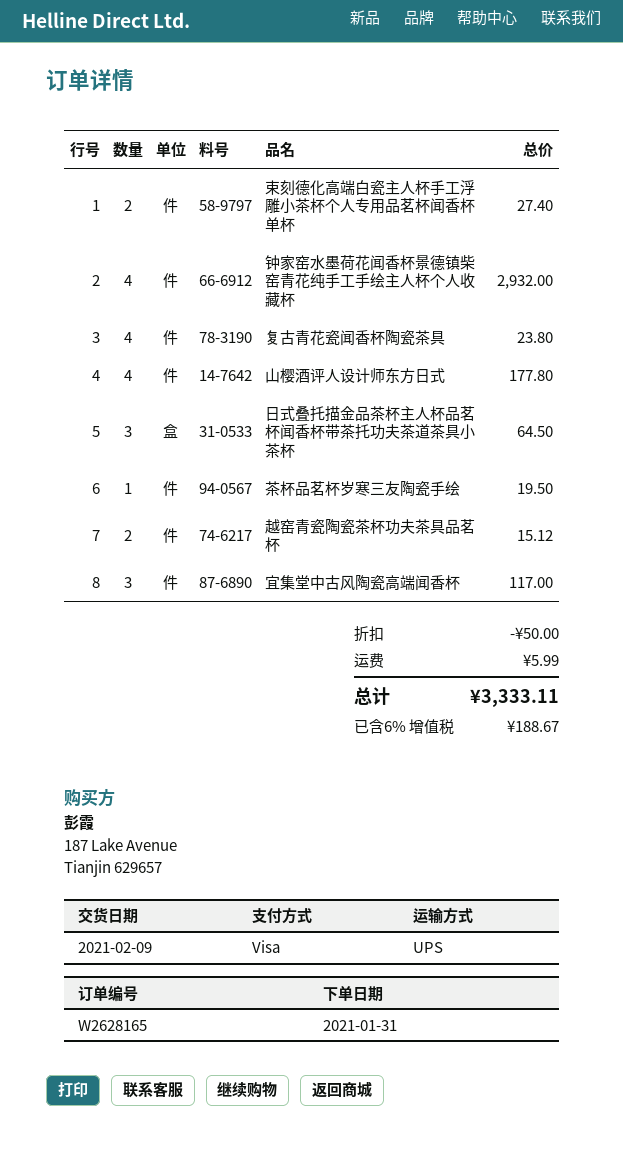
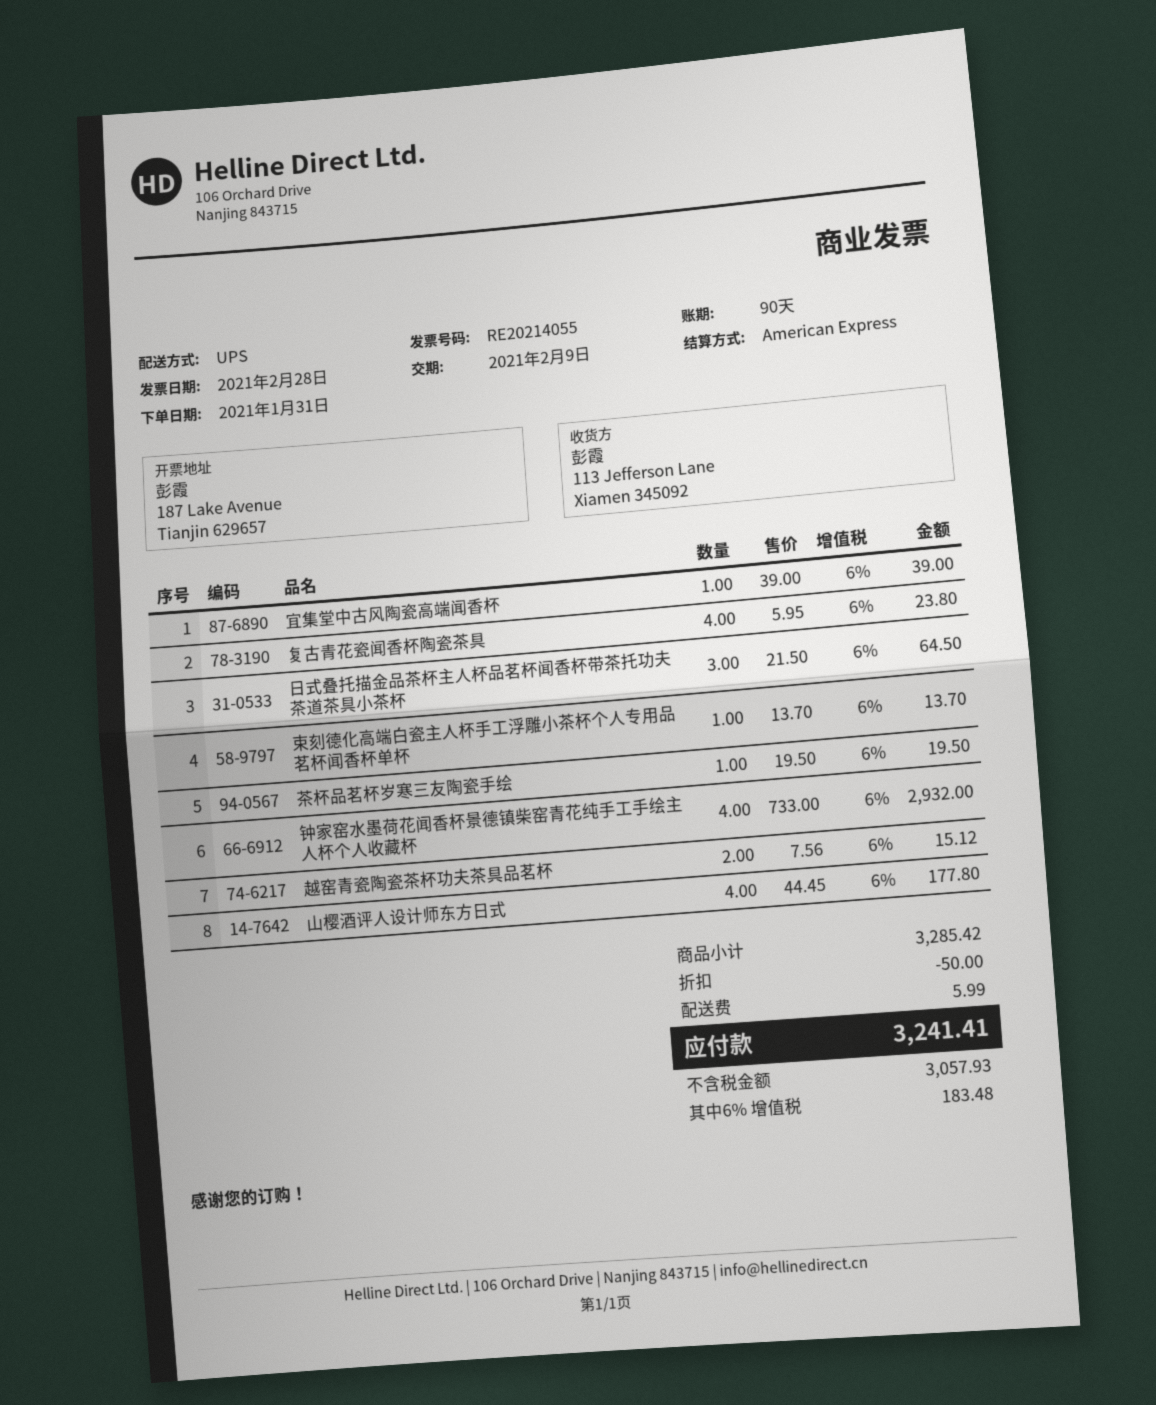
payment method: Visa -> American Express
束刻德化高端白瓷主人杯手工浮雕小茶杯个人专用品茗杯闻香杯单杯: 2 for 27.40 -> 1 for 13.70
宜集堂中古风陶瓷高端闻香杯: 3 for 117.00 -> 1 for 39.00
tax: 6% = 188.67 -> 6% = 183.48
total: 3333.11 -> 3241.41

